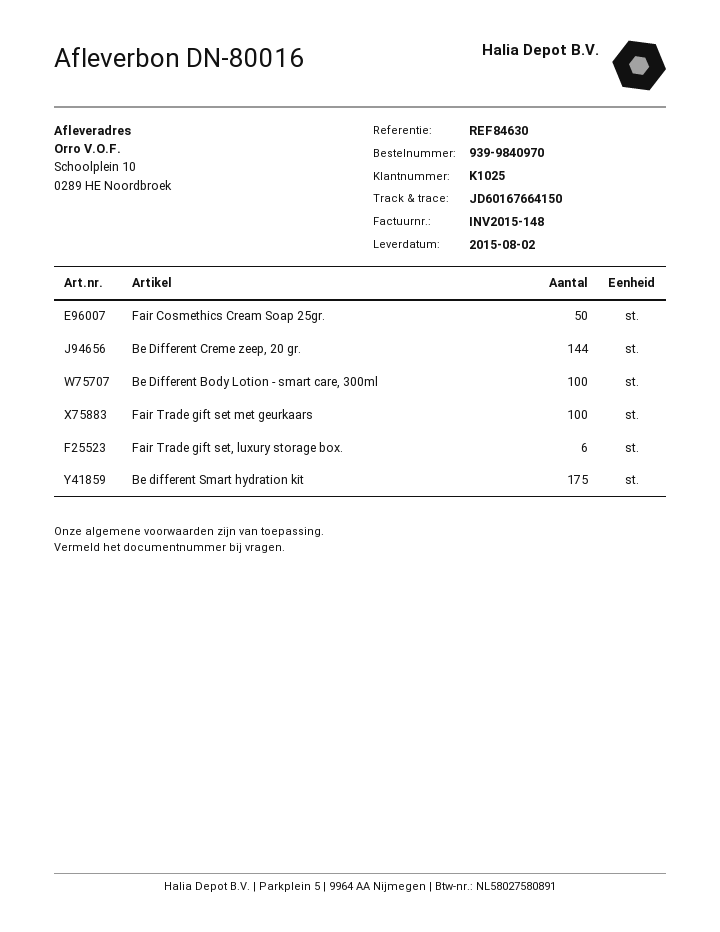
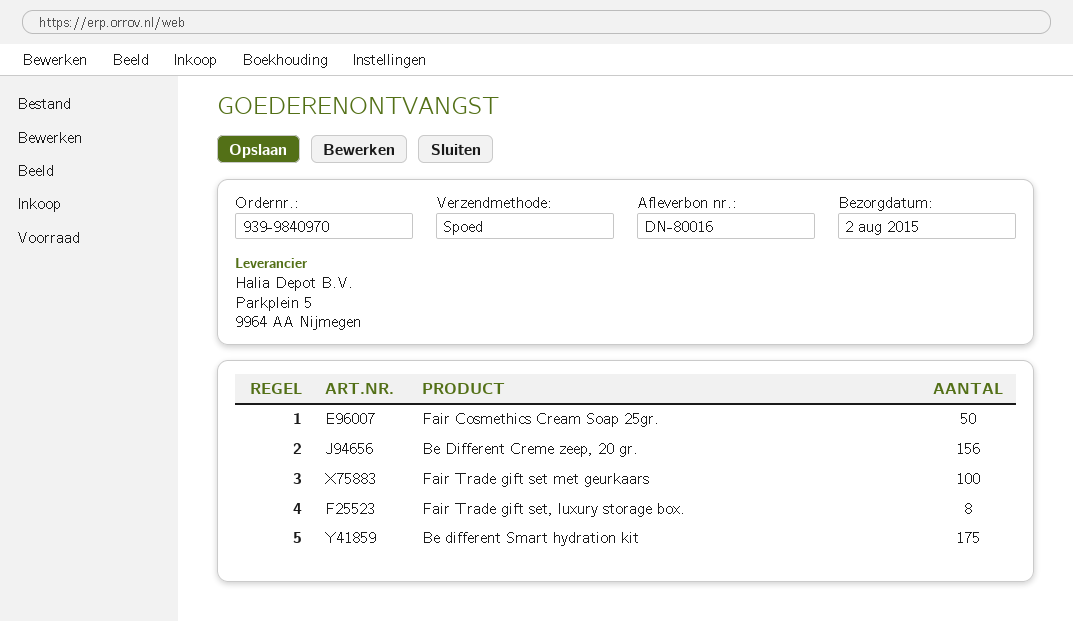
Be Different Creme zeep, 20 gr.: 144 -> 156
Be Different Body Lotion - smart care, 300ml: 100 -> none
Fair Trade gift set, luxury storage box.: 6 -> 8

